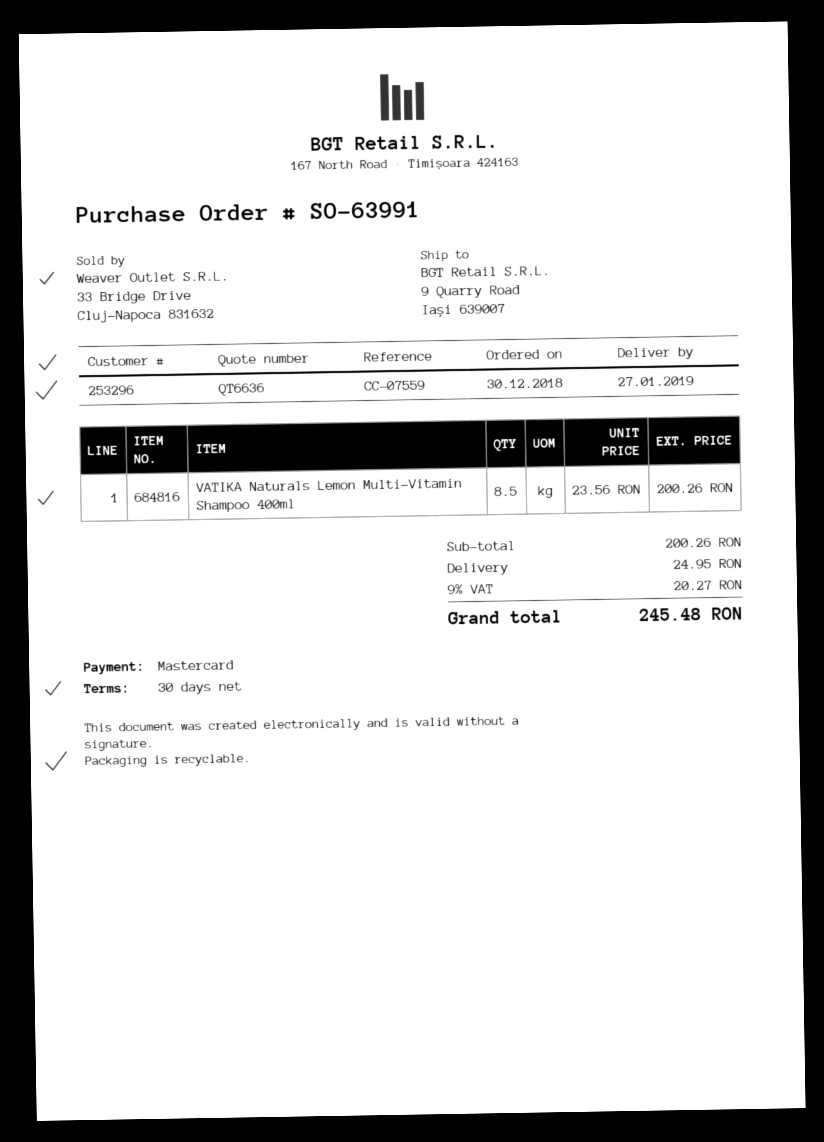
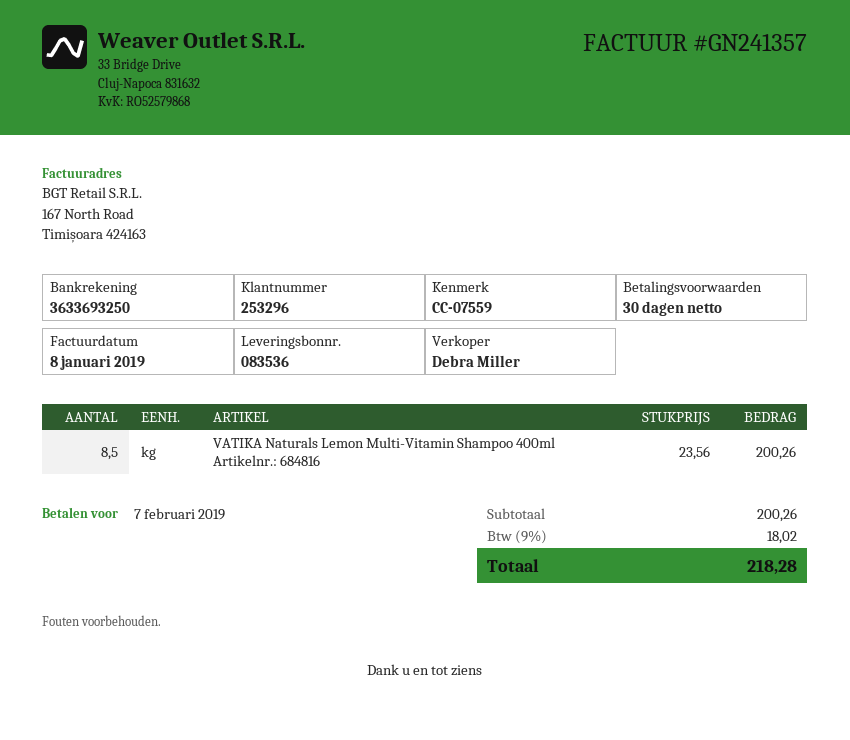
shipping: 24.95 -> none
tax: 9% = 20.27 -> 9% = 18.02
total: 245.48 -> 218.28

